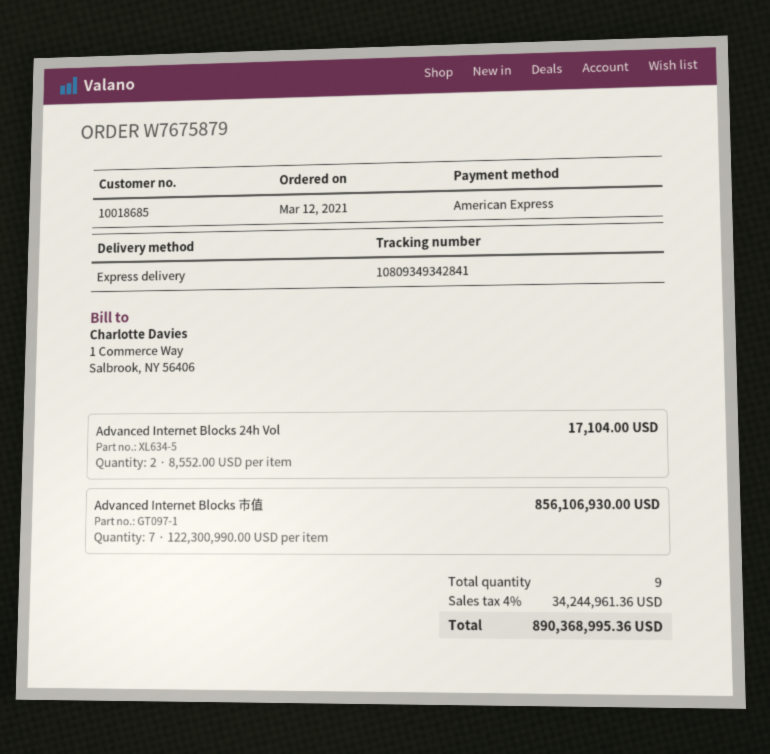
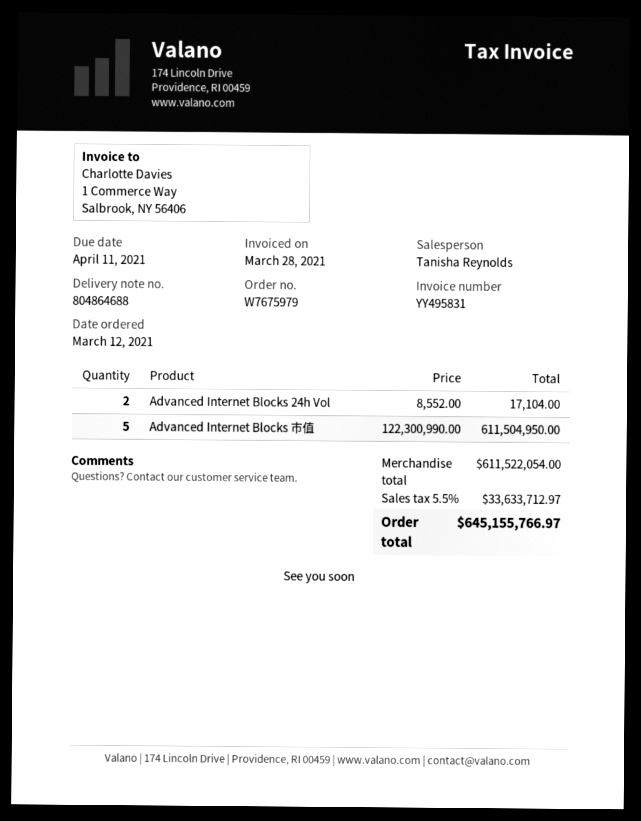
order number: W7675879 -> W7675979
Advanced Internet Blocks 市值: 7 x 122300990.00 = 856106930.00 -> 5 x 122300990.00 = 611504950.00
tax: 4% = 34244961.36 -> 5.5% = 33633712.97
total: 890368995.36 -> 645155766.97

